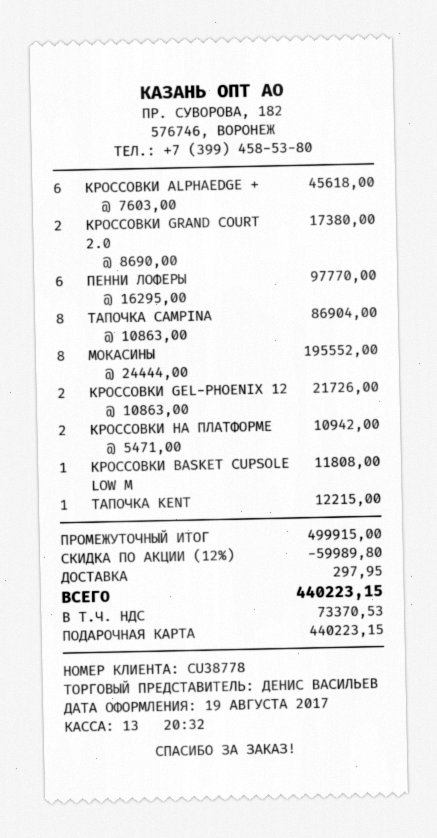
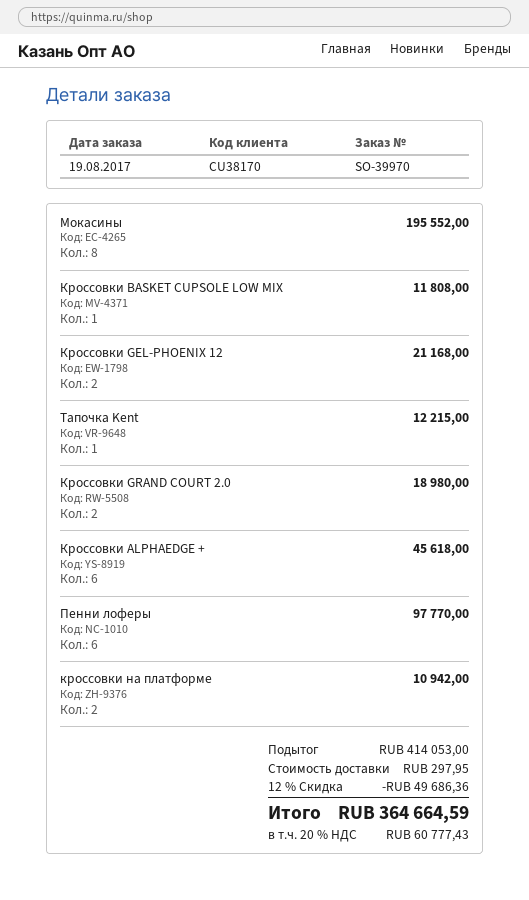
customer number: CU38778 -> CU38170
КРОССОВКИ GRAND COURT 2.0: 2 for 17380.00 -> 2 for 18980.00
ТАПОЧКА CAMPINA: 8 for 86904.00 -> none
КРОССОВКИ GEL-PHOENIX 12: 2 for 21726.00 -> 2 for 21168.00
subtotal: 499915.00 -> 414053.00
discount: 12% = 59989.80 -> 12% = 49686.36
tax: 73370.53 -> 60777.43
total: 440223.15 -> 364664.59

